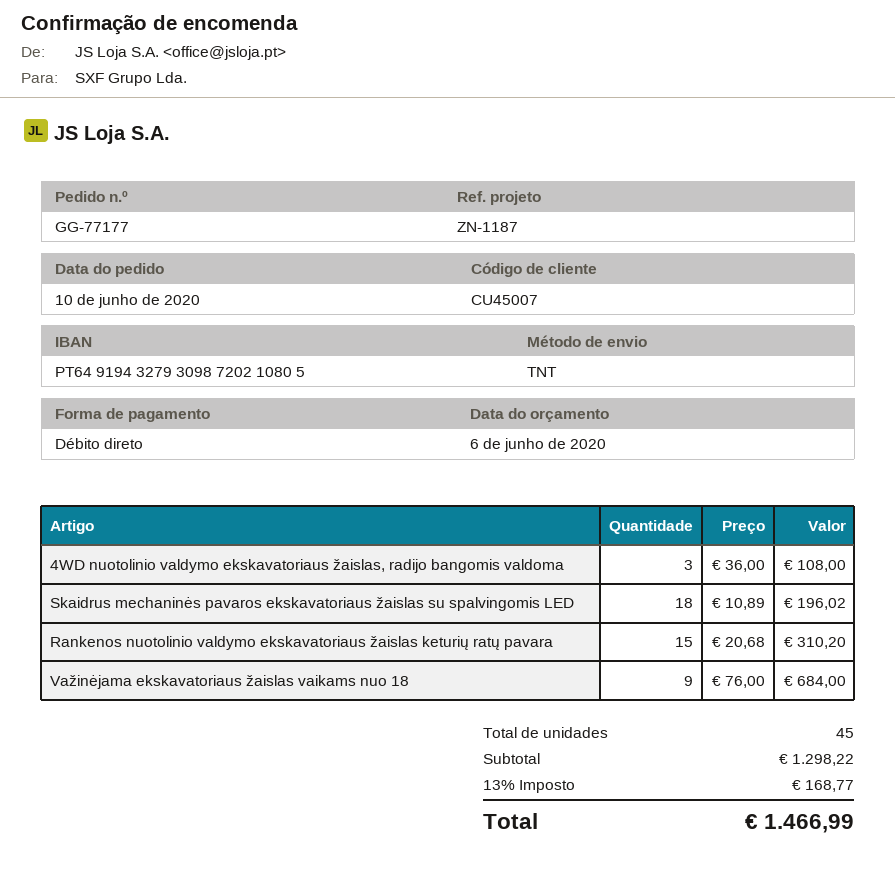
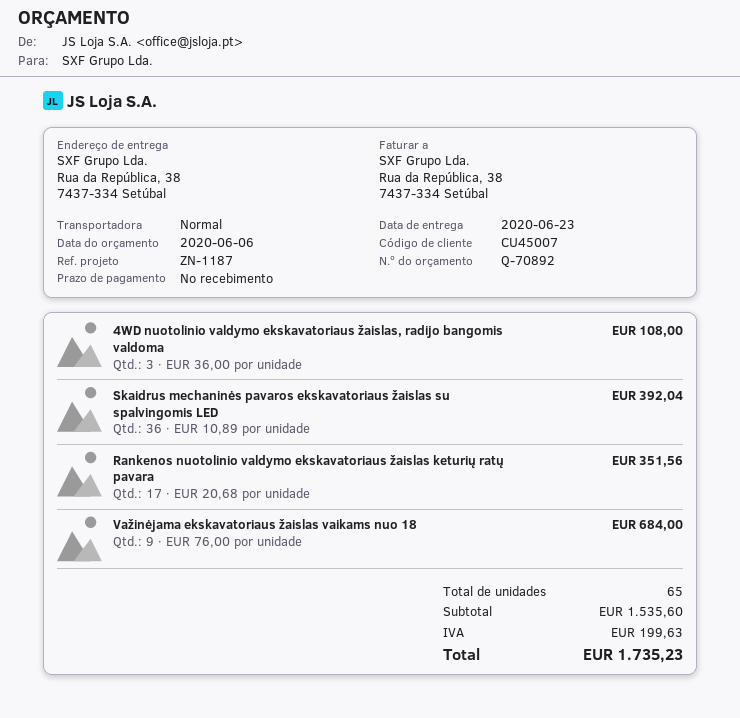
shipping method: TNT -> standard
Skaidrus mechaninės pavaros ekskavatoriaus žaislas su spalvingomis LED: 18 x 10.89 = 196.02 -> 36 x 10.89 = 392.04
Rankenos nuotolinio valdymo ekskavatoriaus žaislas keturių ratų pavara: 15 x 20.68 = 310.20 -> 17 x 20.68 = 351.56
total quantity: 45 -> 65
subtotal: 1298.22 -> 1535.60
tax: 168.77 -> 199.63
total: 1466.99 -> 1735.23

